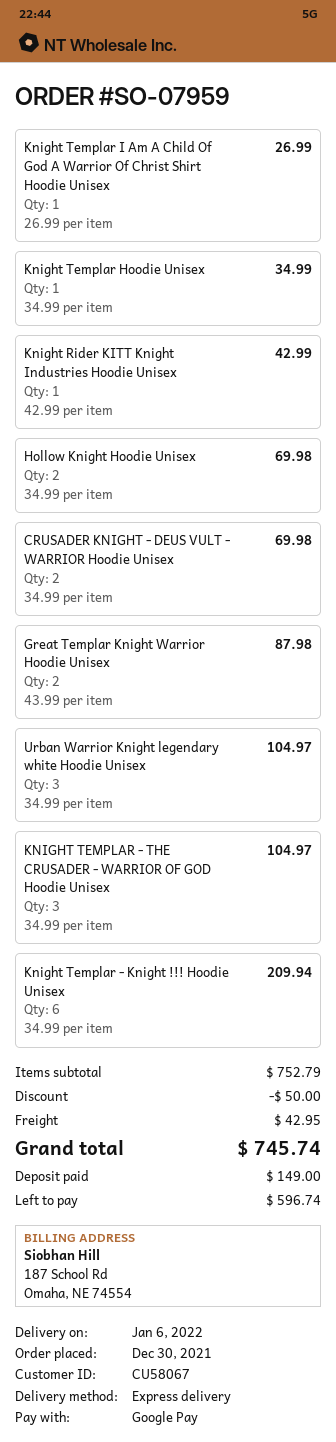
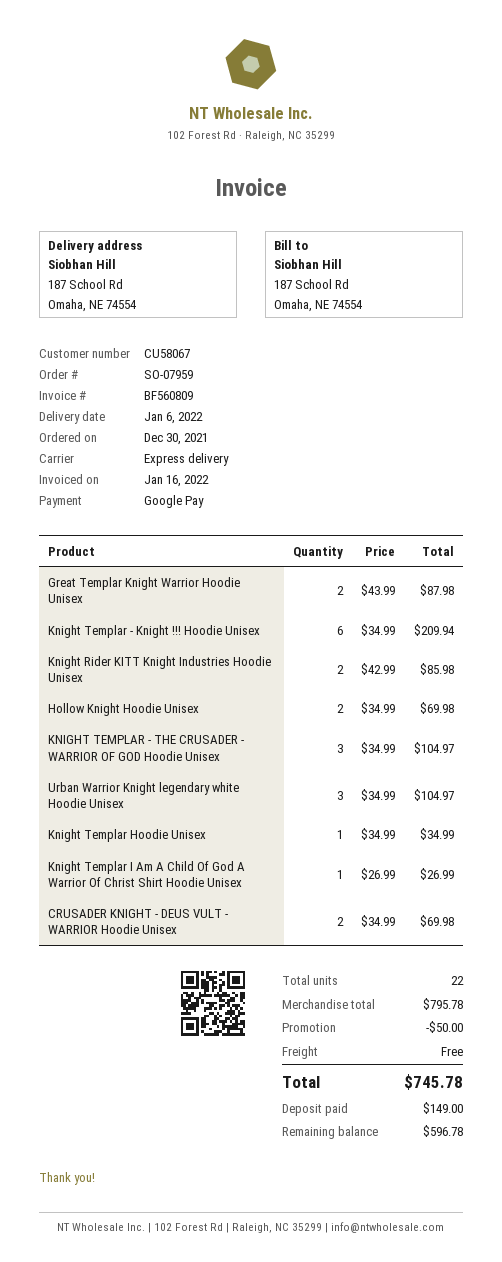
Knight Rider KITT Knight Industries Hoodie Unisex: 1 x 42.99 = 42.99 -> 2 x 42.99 = 85.98
subtotal: 752.79 -> 795.78
shipping: 42.95 -> 0.00
total: 745.74 -> 745.78
balance: 596.74 -> 596.78

